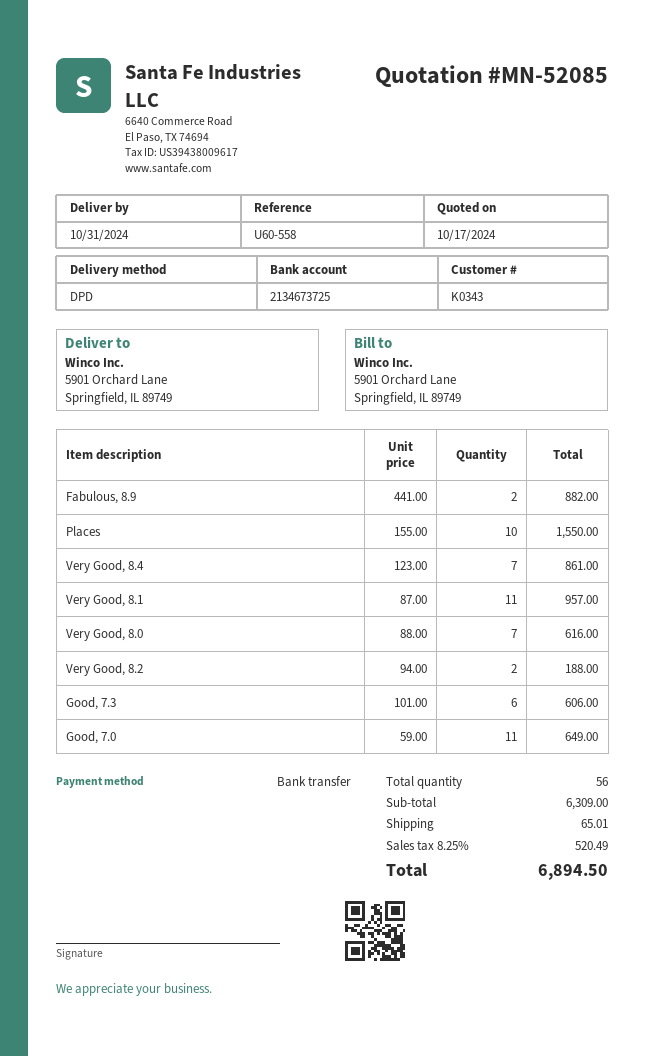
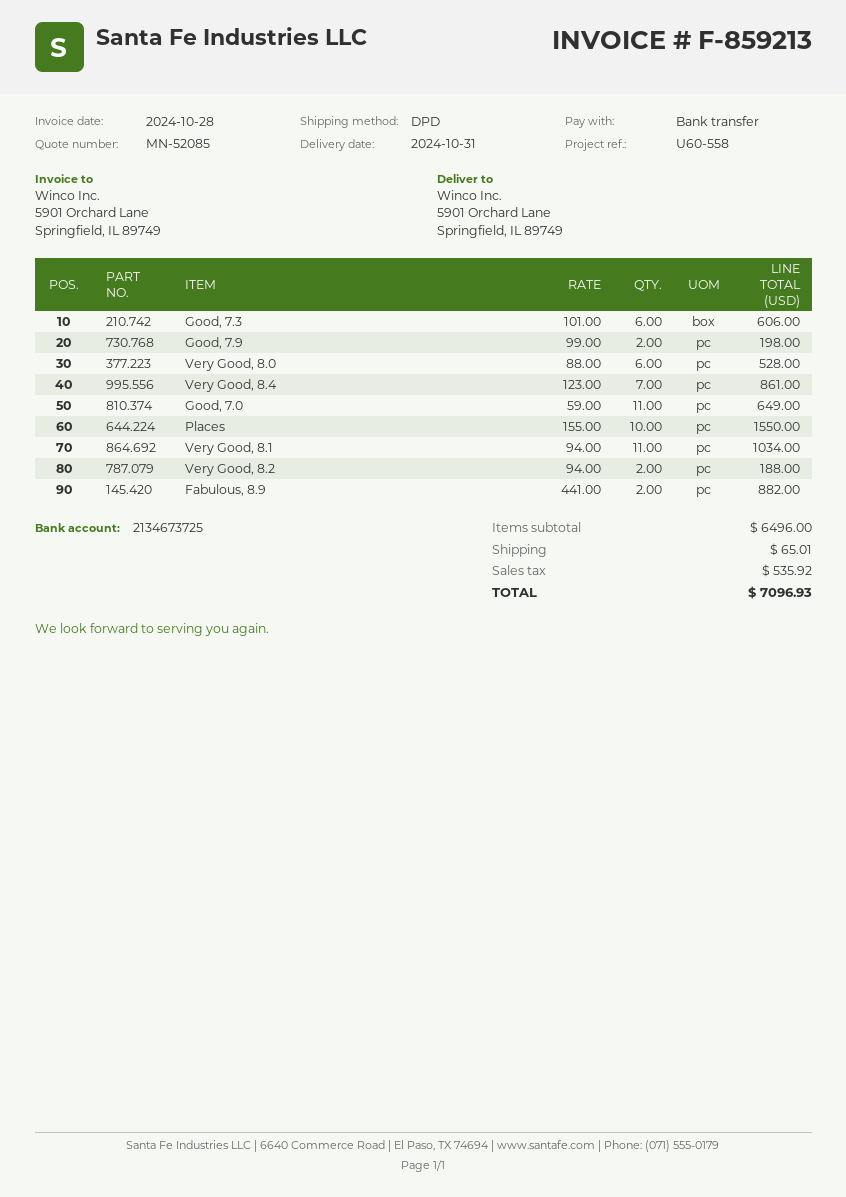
Very Good, 8.1: 11 x 87.00 = 957.00 -> 11 x 94.00 = 1034.00
Very Good, 8.0: 7 x 88.00 = 616.00 -> 6 x 88.00 = 528.00
Good, 7.9: none -> 2 x 99.00 = 198.00
subtotal: 6309.00 -> 6496.00
tax: 520.49 -> 535.92
total: 6894.50 -> 7096.93

